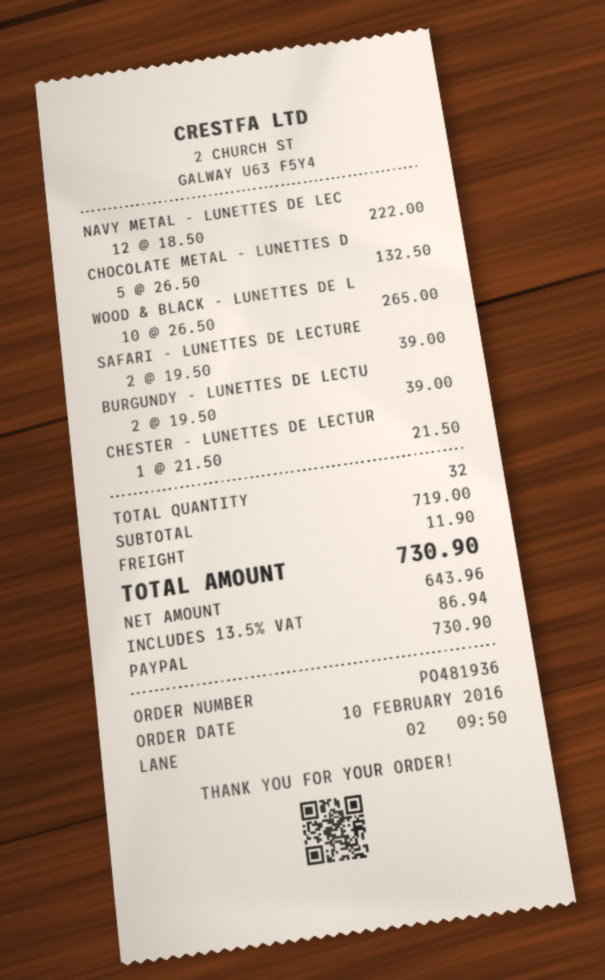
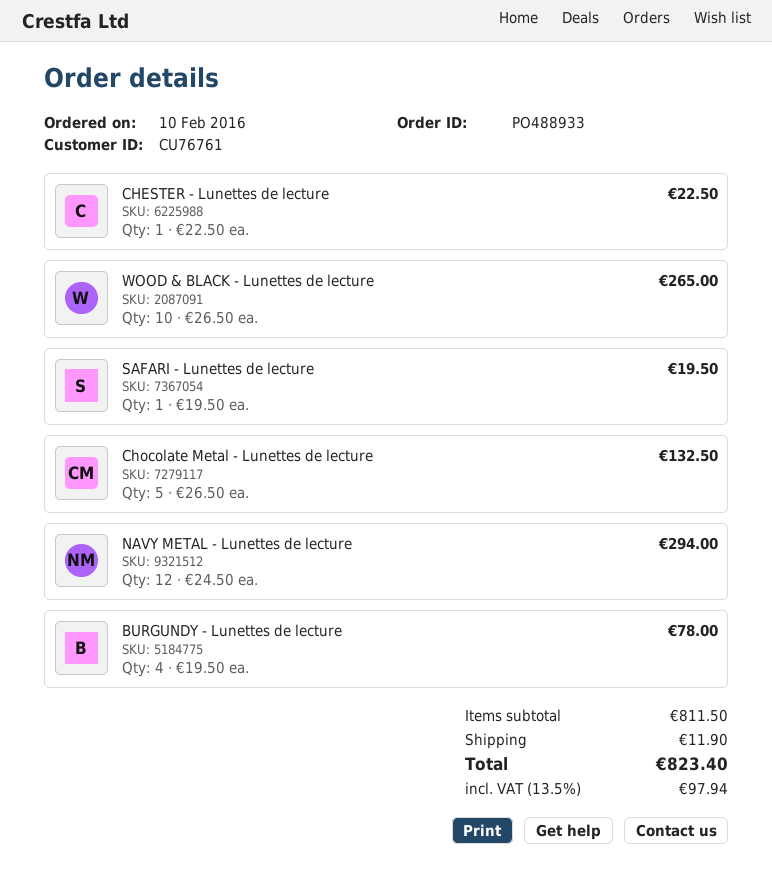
order number: PO481936 -> PO488933
NAVY METAL - LUNETTES DE LEC: 12 x 18.50 = 222.00 -> 12 x 24.50 = 294.00
SAFARI - LUNETTES DE LECTURE: 2 x 19.50 = 39.00 -> 1 x 19.50 = 19.50
BURGUNDY - LUNETTES DE LECTU: 2 x 19.50 = 39.00 -> 4 x 19.50 = 78.00
CHESTER - LUNETTES DE LECTUR: 1 x 21.50 = 21.50 -> 1 x 22.50 = 22.50
subtotal: 719.00 -> 811.50
tax: 13.5% = 86.94 -> 13.5% = 97.94
total: 730.90 -> 823.40

